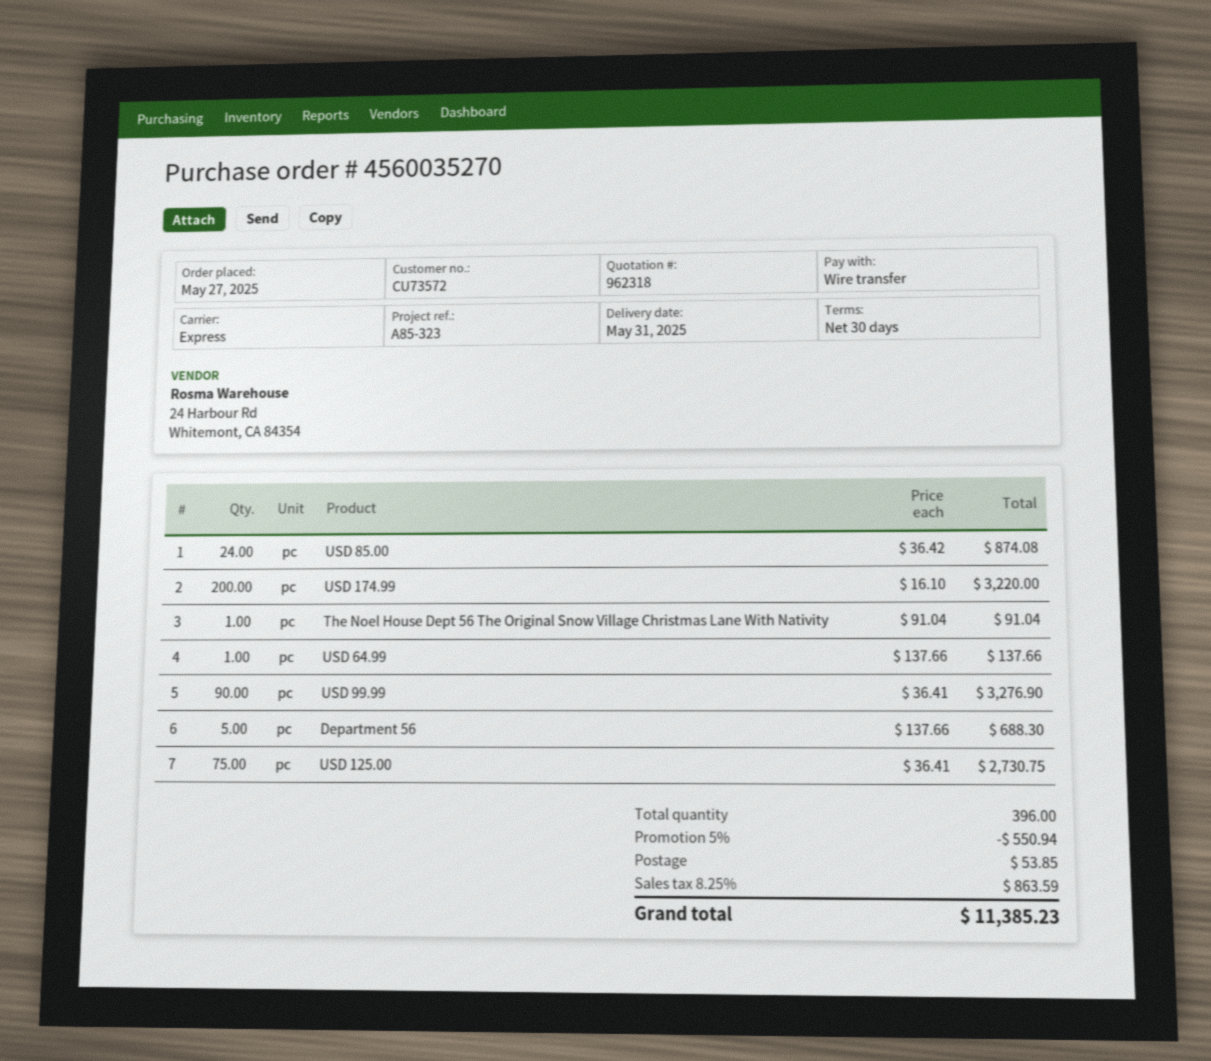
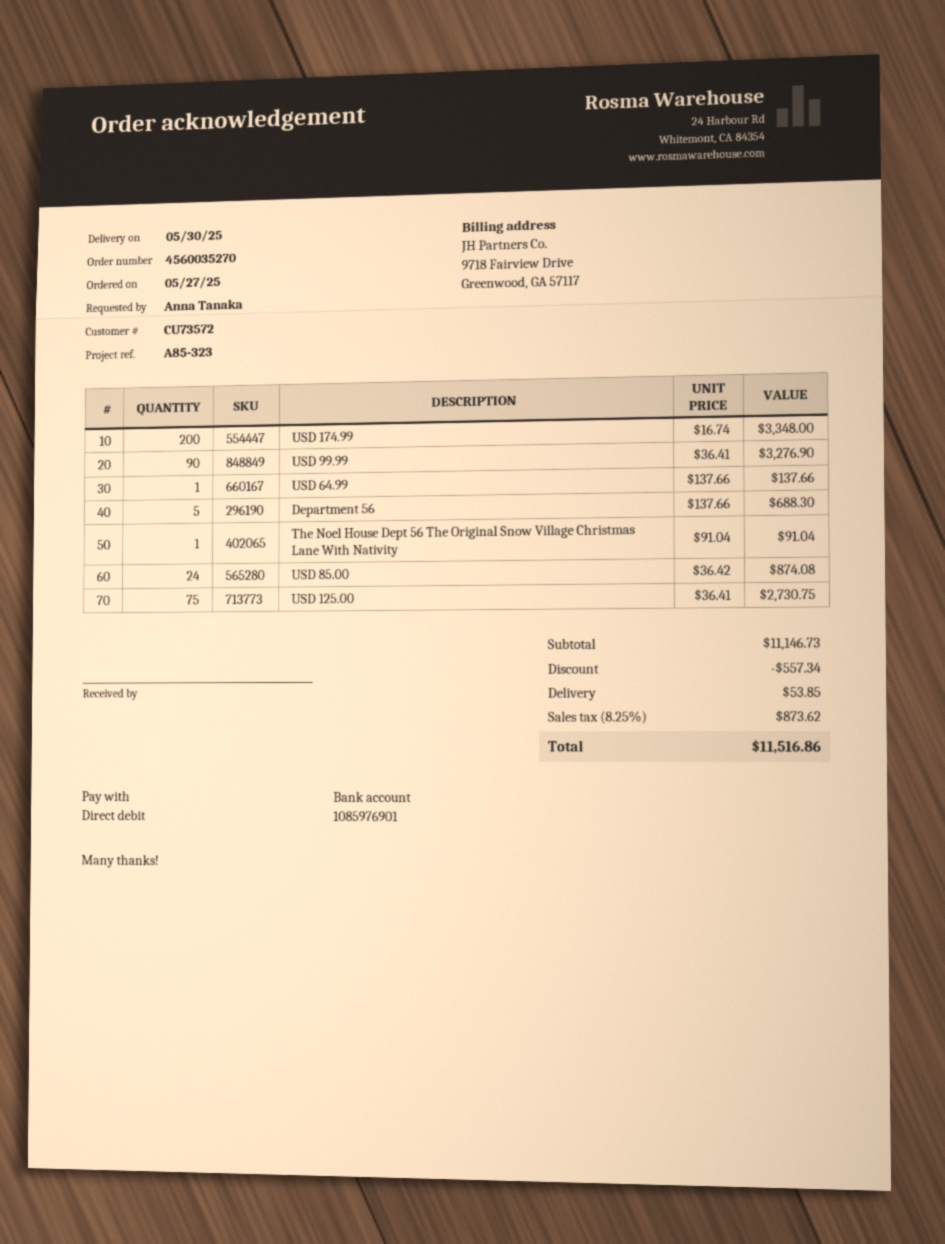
delivery date: 2025-05-31 -> 2025-05-30
payment method: bank transfer -> direct debit
USD 174.99: 200 x 16.10 = 3220.00 -> 200 x 16.74 = 3348.00
discount: 550.94 -> 557.34
tax: 8.25% = 863.59 -> 8.25% = 873.62
total: 11385.23 -> 11516.86

